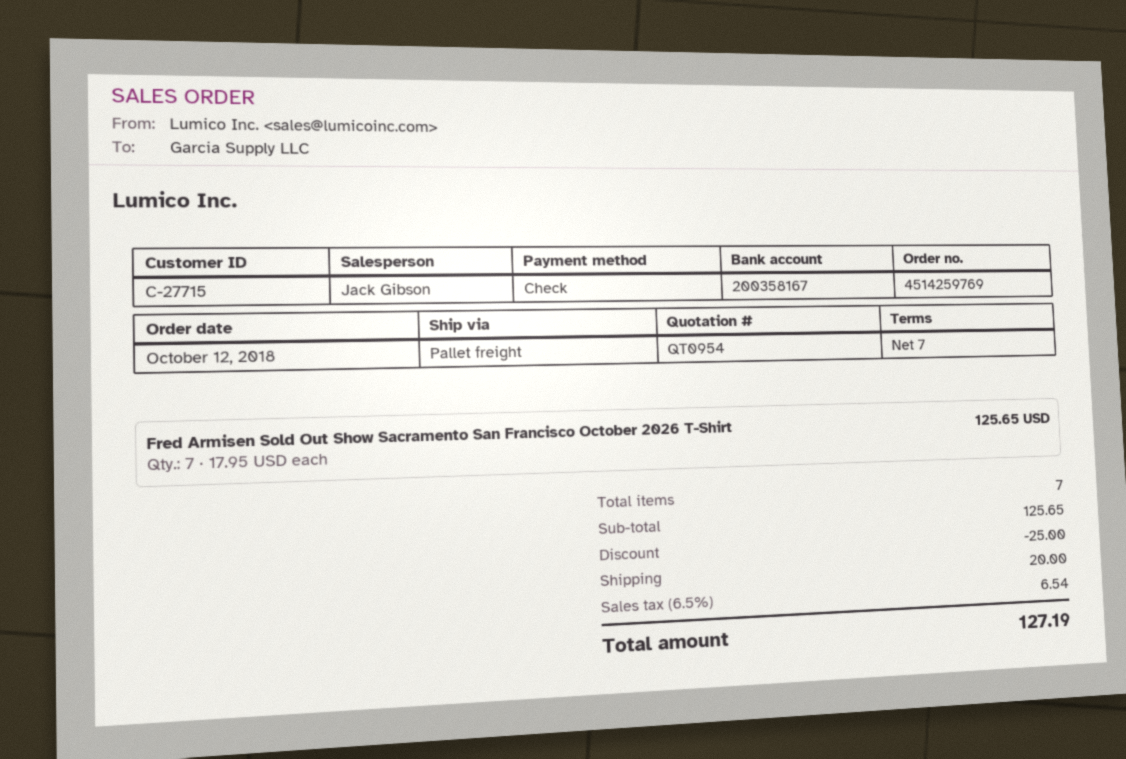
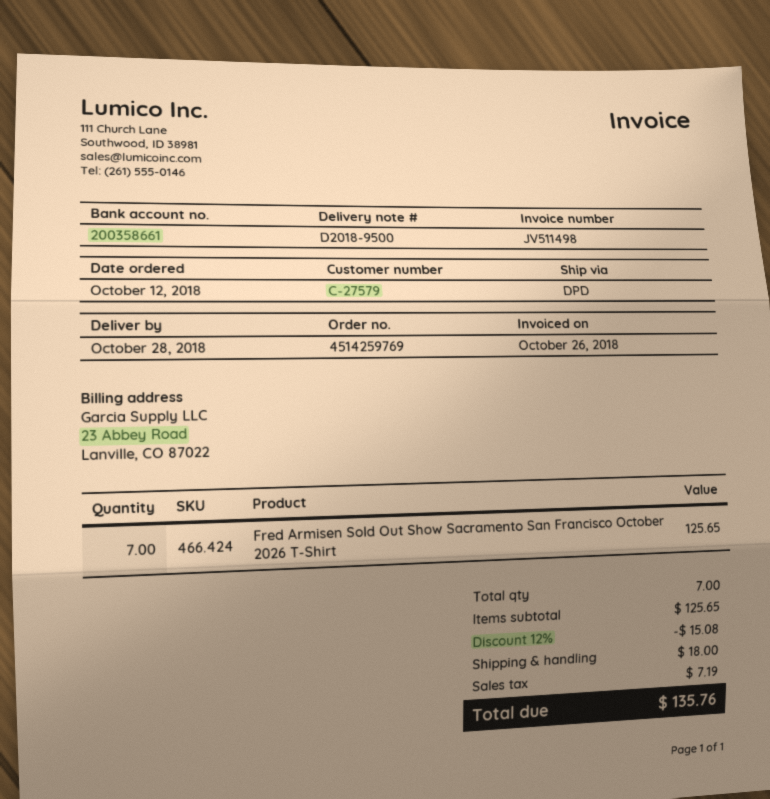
customer number: C-27715 -> C-27579
bank account: 200358167 -> 200358661
shipping method: pallet freight -> DPD
discount: 25.00 -> 15.08
shipping: 20.00 -> 18.00
tax: 6.54 -> 7.19
total: 127.19 -> 135.76

